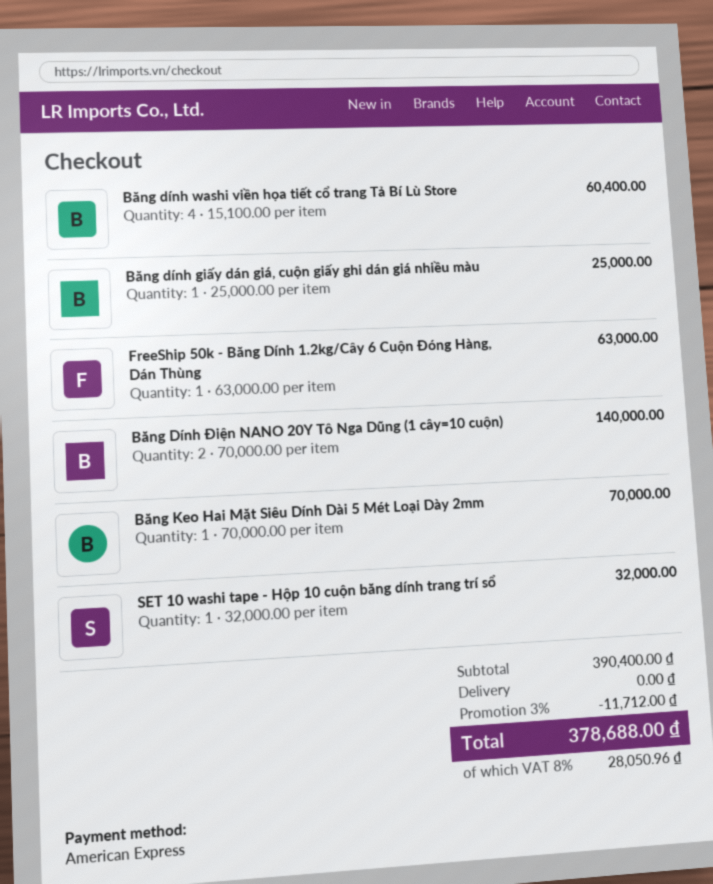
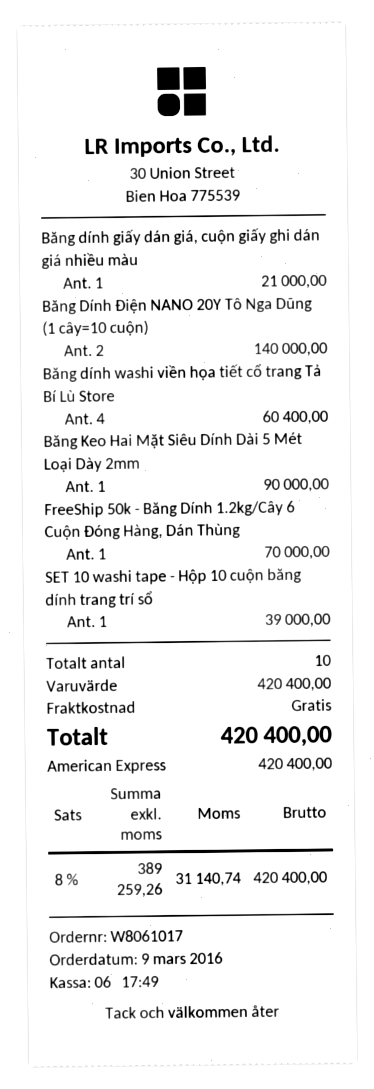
Băng dính giấy dán giá, cuộn giấy ghi dán giá nhiều màu: 1 for 25000.00 -> 1 for 21000.00
FreeShip 50k - Băng Dính 1.2kg/Cây 6 Cuộn Đóng Hàng, Dán Thùng: 1 for 63000.00 -> 1 for 70000.00
Băng Keo Hai Mặt Siêu Dính Dài 5 Mét Loại Dày 2mm: 1 for 70000.00 -> 1 for 90000.00
SET 10 washi tape - Hộp 10 cuộn băng dính trang trí sổ: 1 for 32000.00 -> 1 for 39000.00
subtotal: 390400.00 -> 420400.00
discount: 3% = 11712.00 -> none
tax: 8% = 28050.96 -> 8% = 31140.74
total: 378688.00 -> 420400.00

